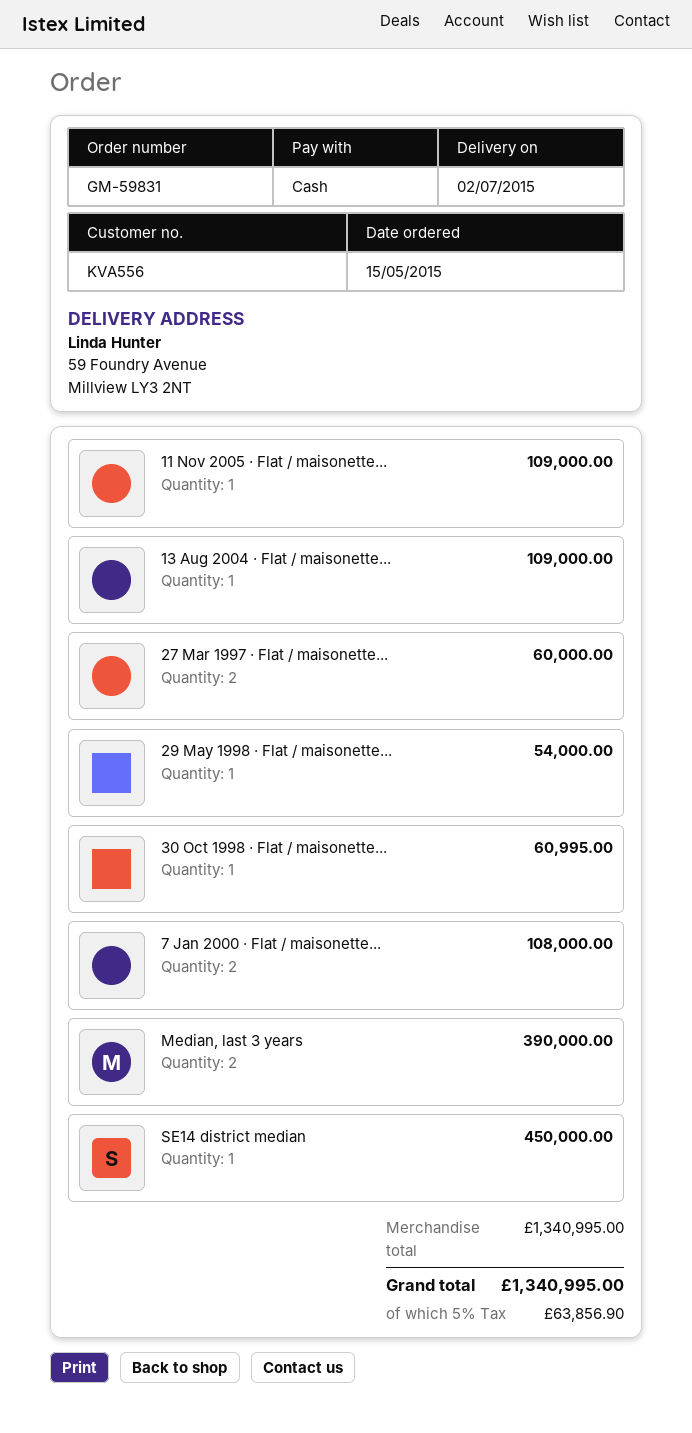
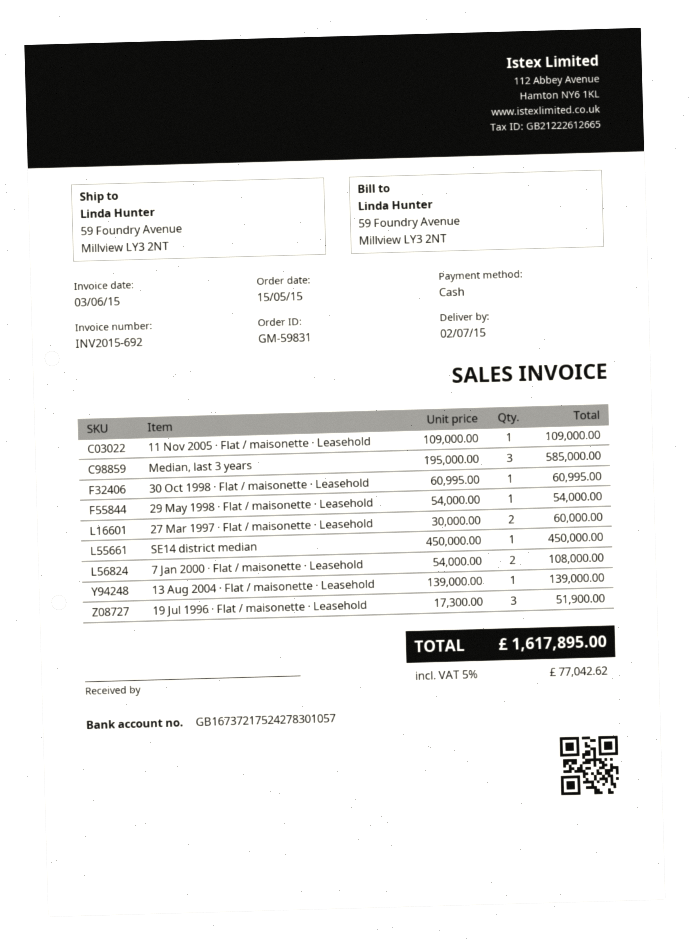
13 Aug 2004 · Flat / maisonette...: 1 for 109000.00 -> 1 for 139000.00
Median, last 3 years: 2 for 390000.00 -> 3 for 585000.00
19 Jul 1996 · Flat / maisonette · Leasehold: none -> 3 for 51900.00
tax: 5% = 63856.90 -> 5% = 77042.62
total: 1340995.00 -> 1617895.00

